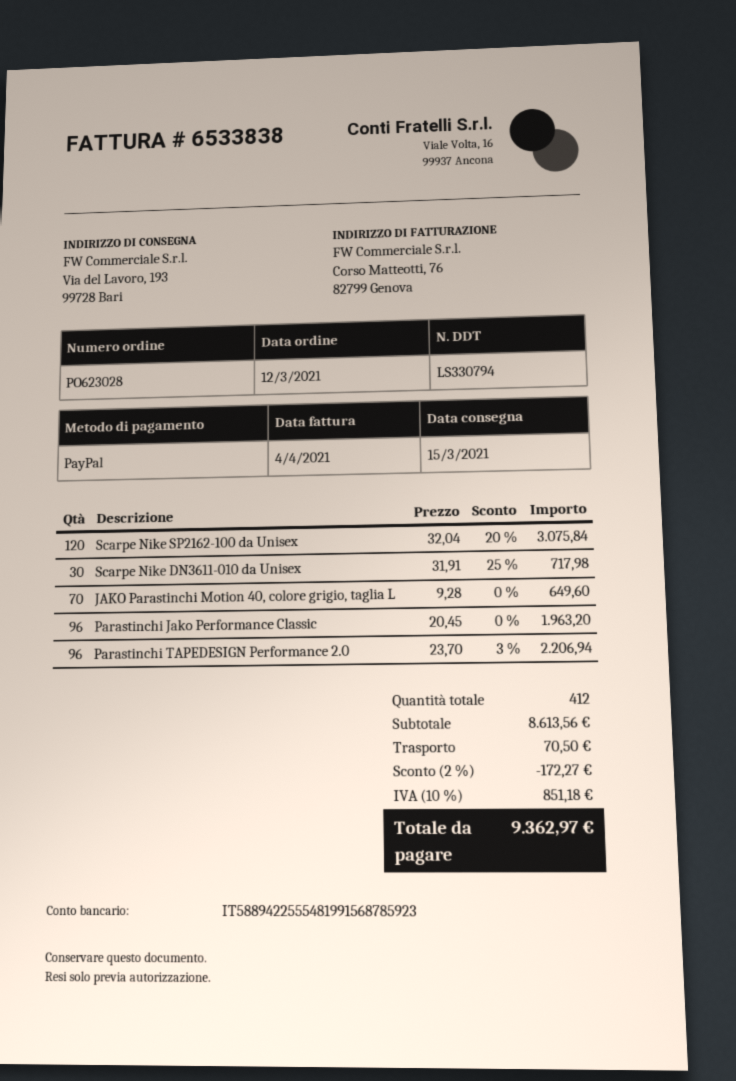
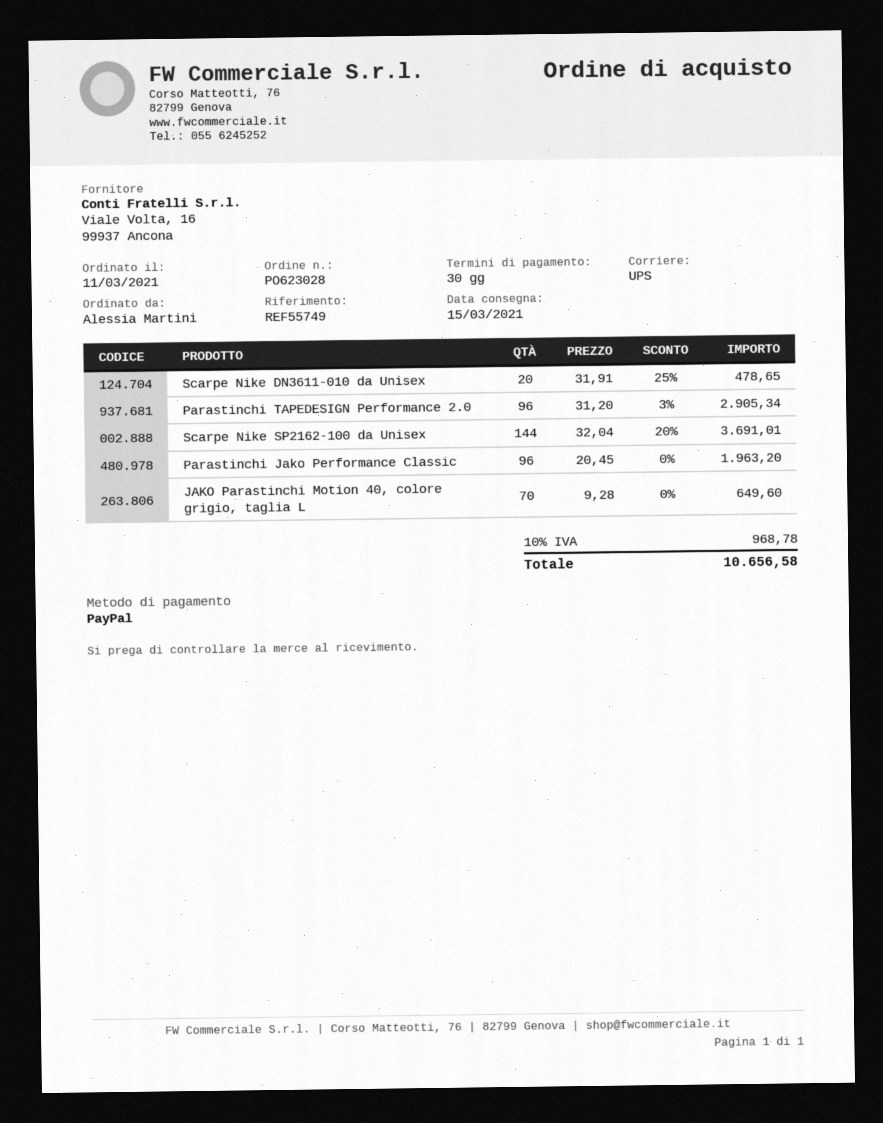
order date: 2021-03-12 -> 2021-03-11
Scarpe Nike SP2162-100 da Unisex: 120 x 32.04 - 20% = 3075.84 -> 144 x 32.04 - 20% = 3691.01
Scarpe Nike DN3611-010 da Unisex: 30 x 31.91 - 25% = 717.98 -> 20 x 31.91 - 25% = 478.65
Parastinchi TAPEDESIGN Performance 2.0: 96 x 23.70 - 3% = 2206.94 -> 96 x 31.20 - 3% = 2905.34
discount: 2% = 172.27 -> none
shipping: 70.50 -> none
tax: 10% = 851.18 -> 10% = 968.78
total: 9362.97 -> 10656.58

